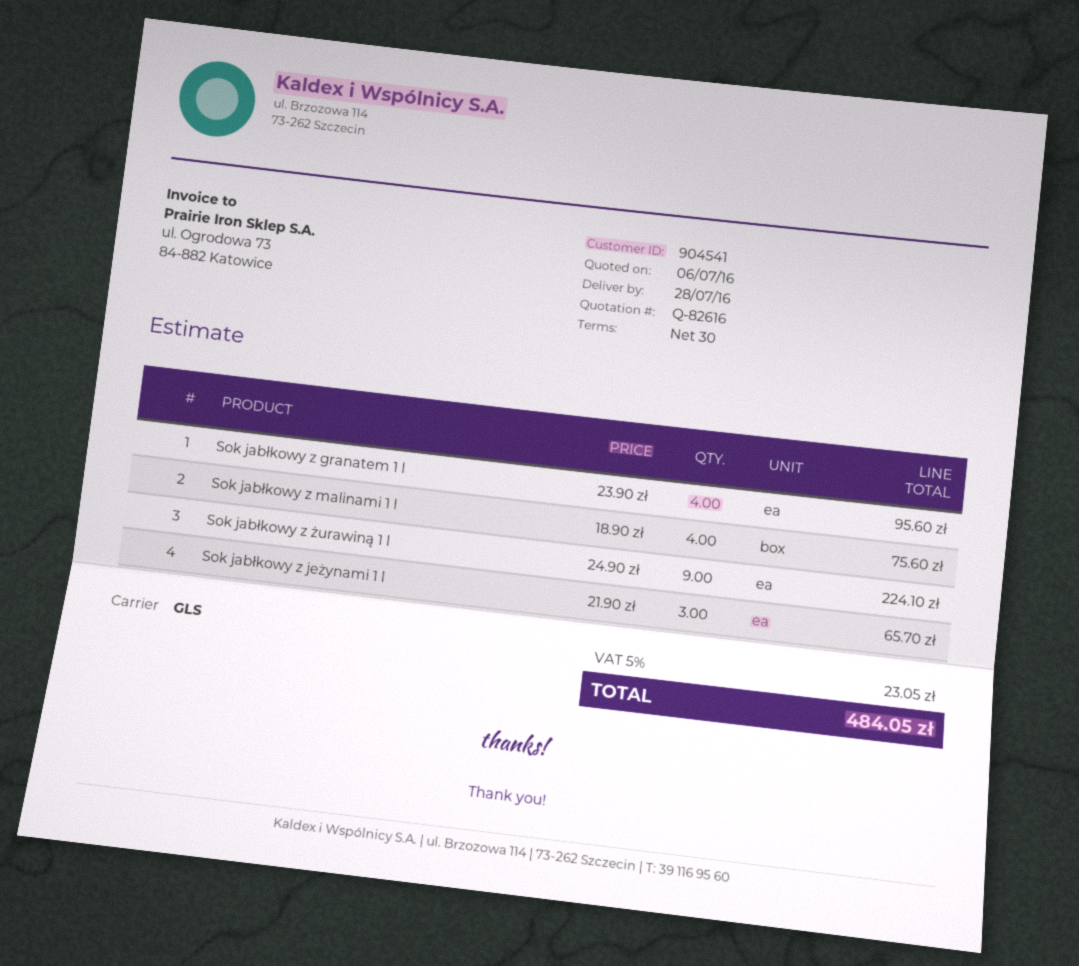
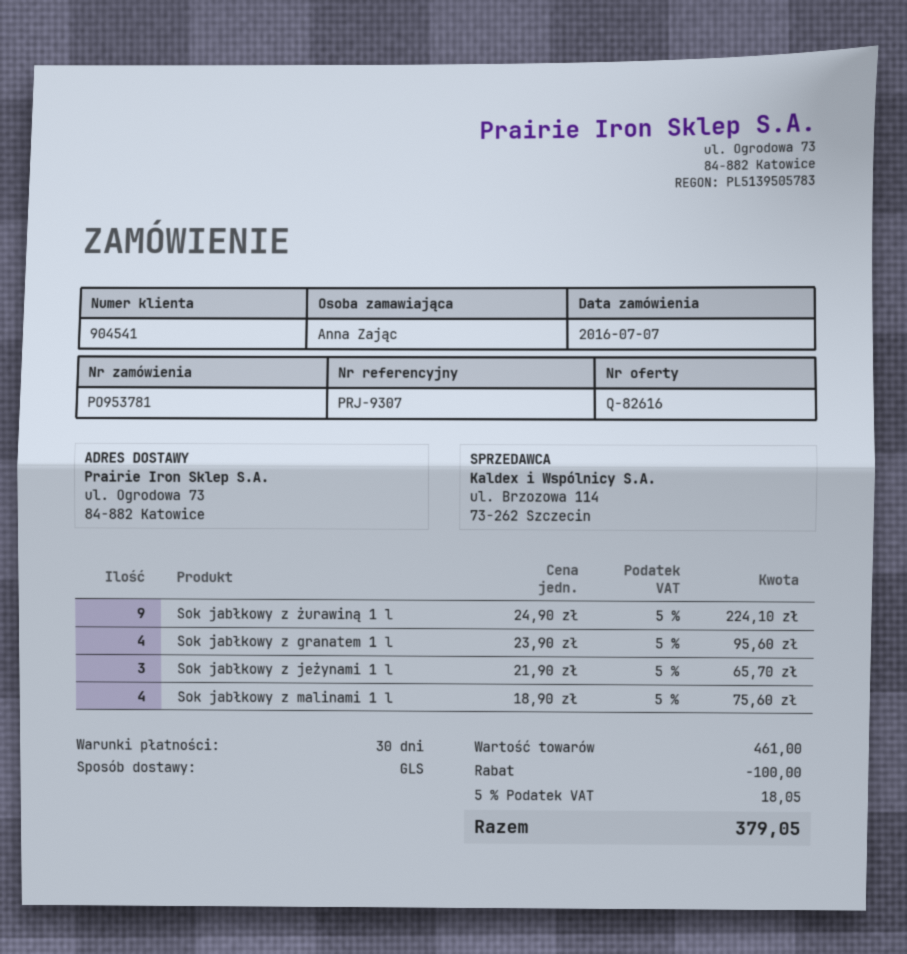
discount: none -> 100.00
tax: 5% = 23.05 -> 5% = 18.05
total: 484.05 -> 379.05

